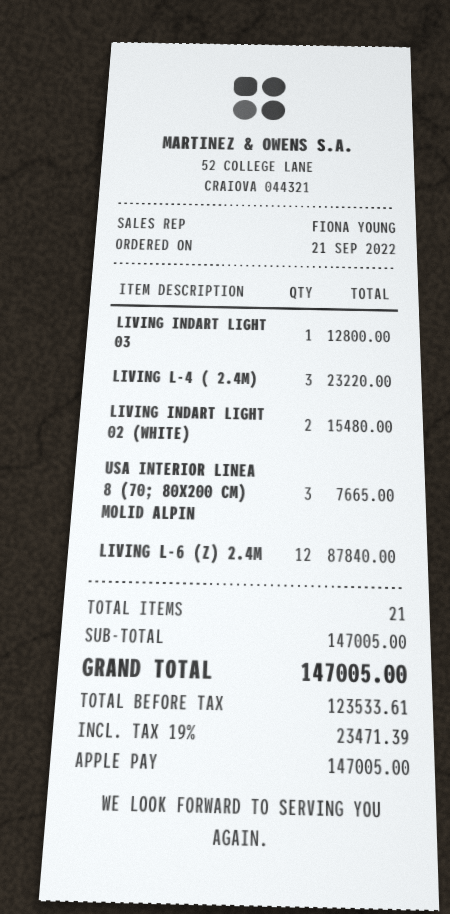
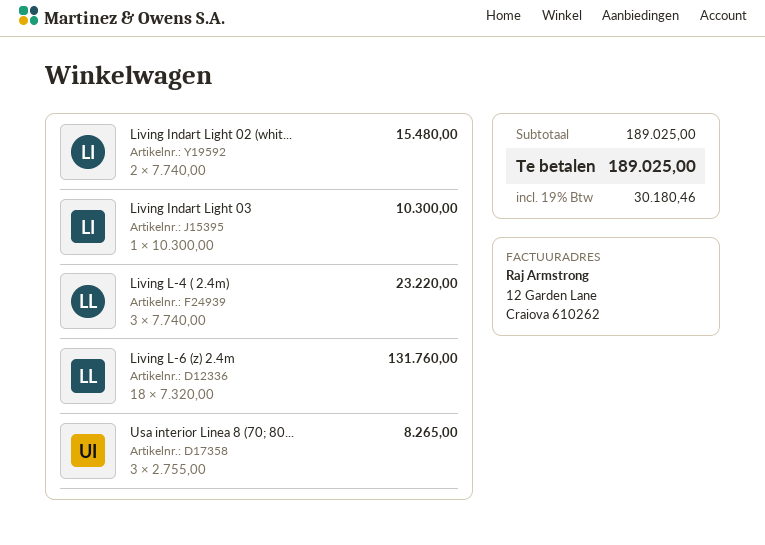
LIVING INDART LIGHT 03: 1 for 12800.00 -> 1 for 10300.00
USA INTERIOR LINEA 8 (70; 80X200 CM) MOLID ALPIN: 3 for 7665.00 -> 3 for 8265.00
LIVING L-6 (Z) 2.4M: 12 for 87840.00 -> 18 for 131760.00
subtotal: 147005.00 -> 189025.00
tax: 19% = 23471.39 -> 19% = 30180.46
total: 147005.00 -> 189025.00

